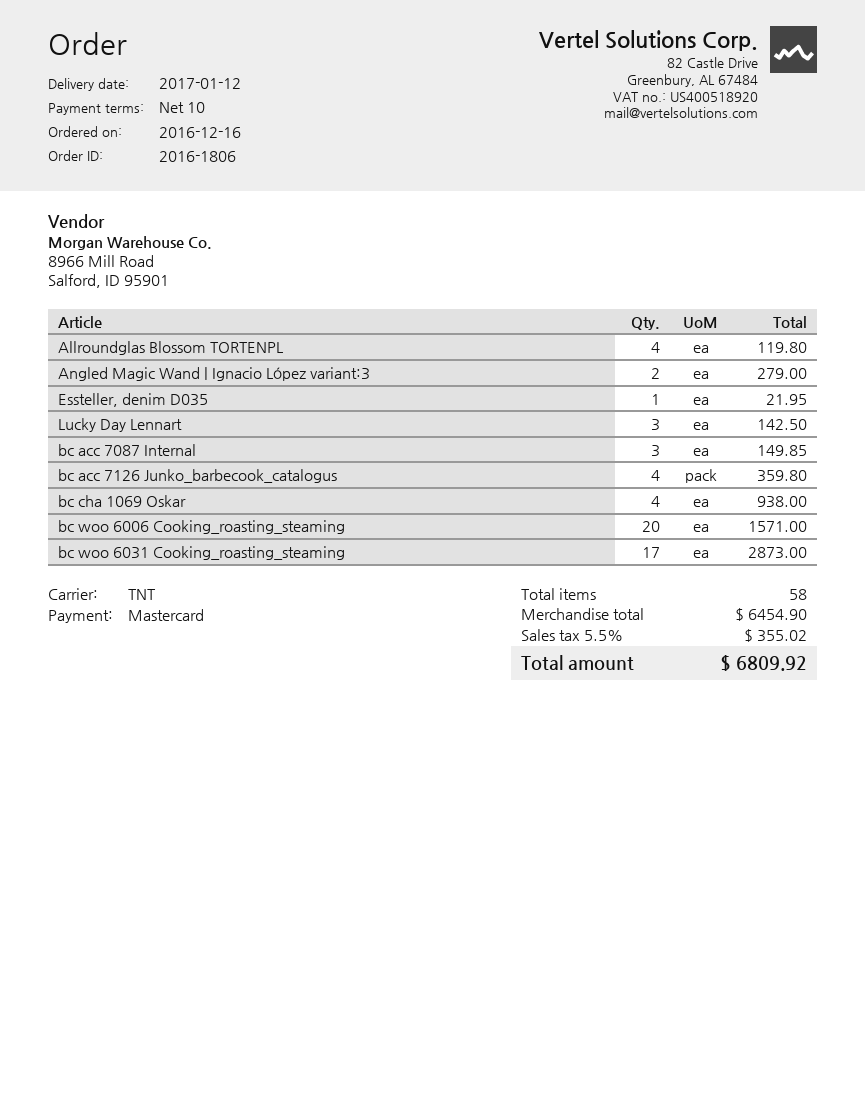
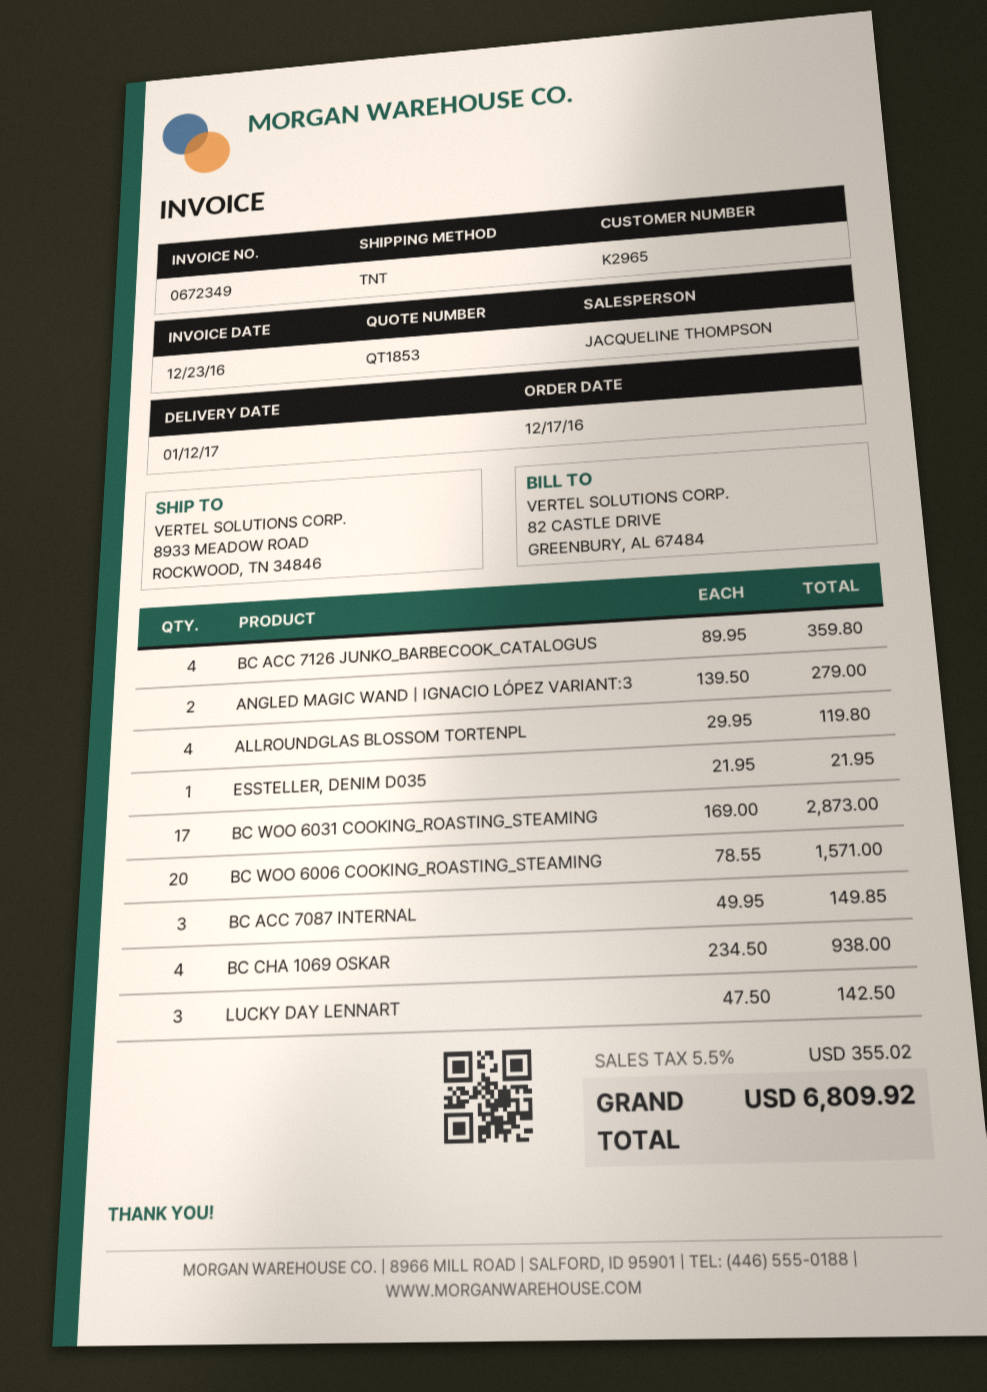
order date: 2016-12-16 -> 2016-12-17

